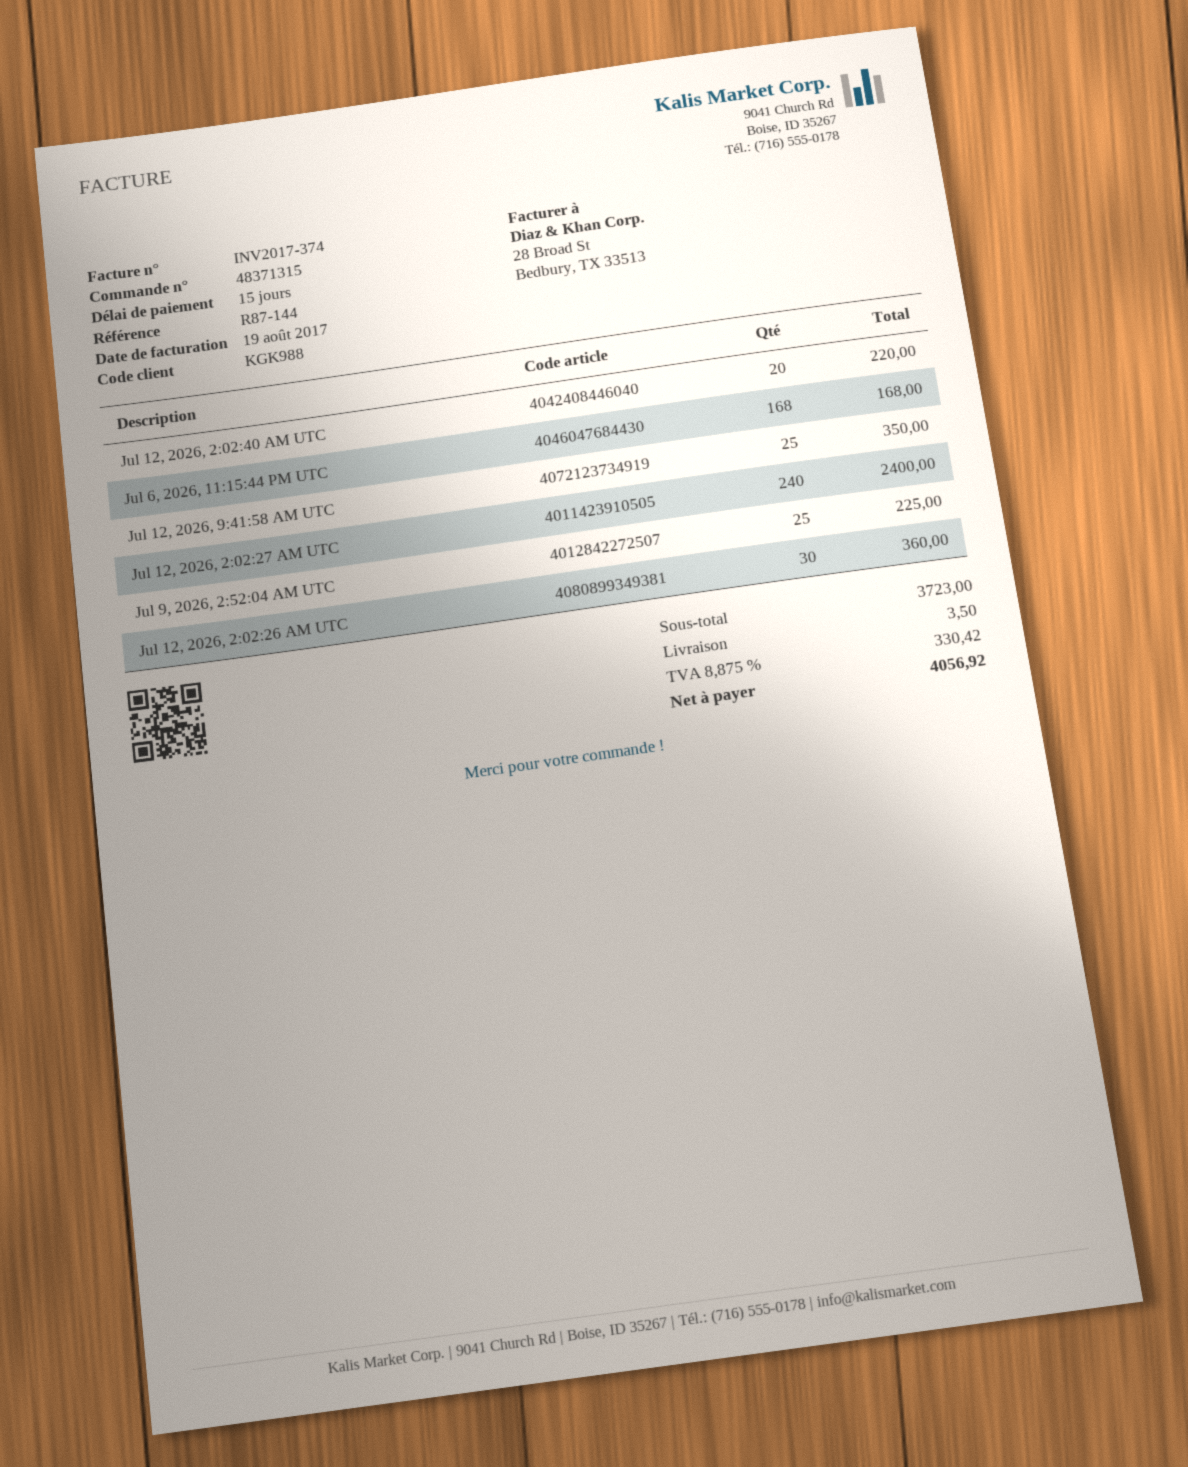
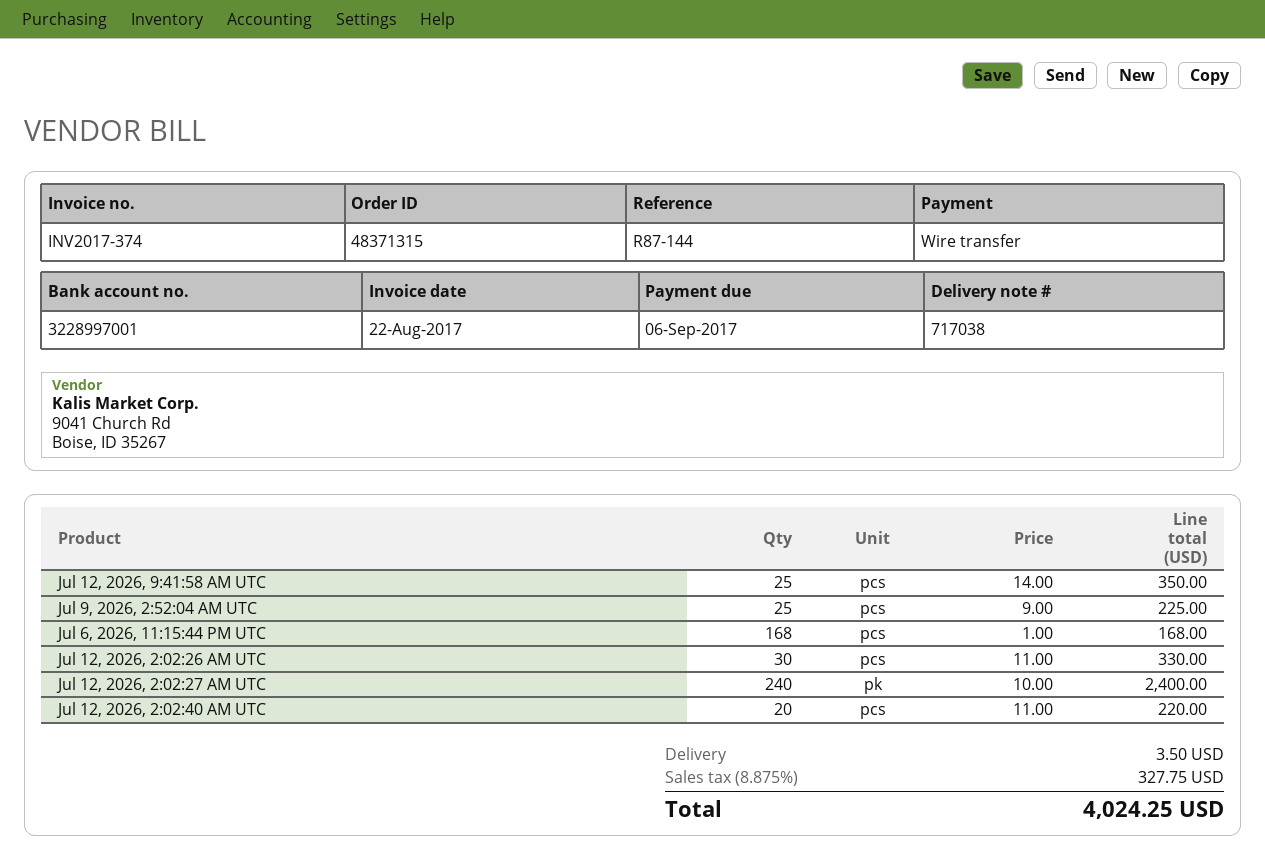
invoice date: 2017-08-19 -> 2017-08-22
Jul 12, 2026, 2:02:26 AM UTC: 30 for 360.00 -> 30 for 330.00
tax: 8.875% = 330.42 -> 8.875% = 327.75
total: 4056.92 -> 4024.25

